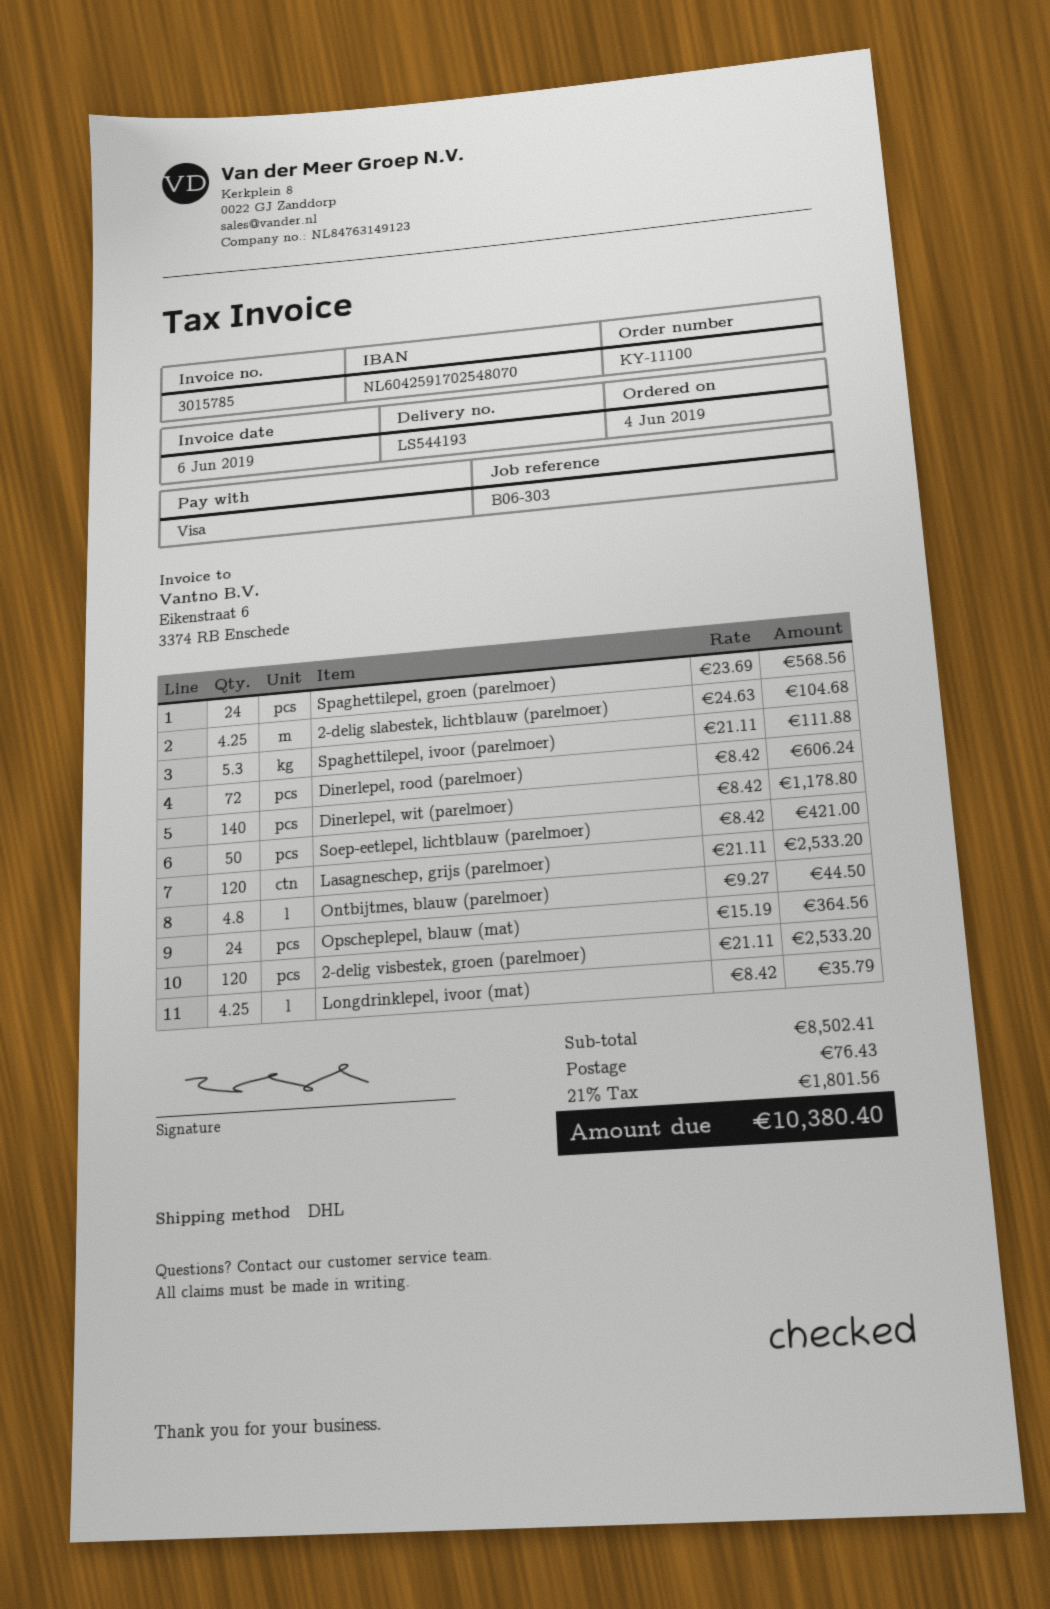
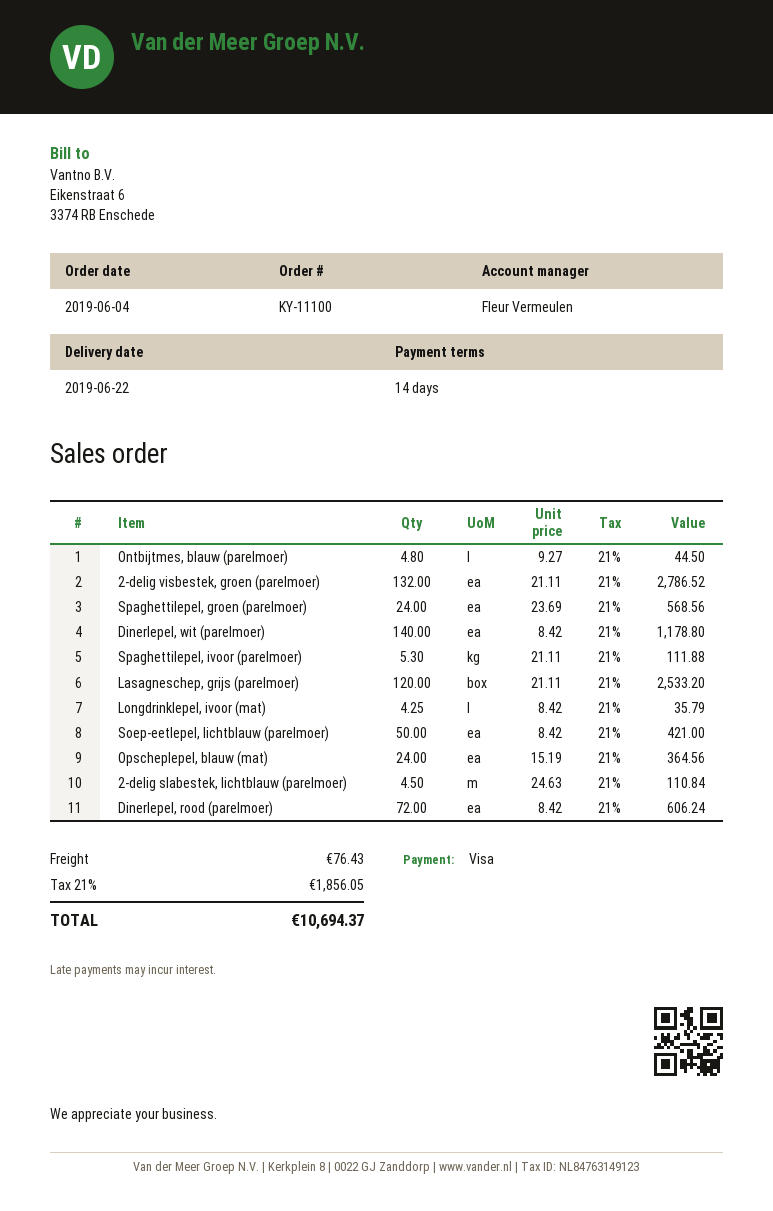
2-delig slabestek, lichtblauw (parelmoer): 4.25 x 24.63 = 104.68 -> 4.5 x 24.63 = 110.84
2-delig visbestek, groen (parelmoer): 120 x 21.11 = 2533.20 -> 132 x 21.11 = 2786.52
tax: 21% = 1801.56 -> 21% = 1856.05
total: 10380.40 -> 10694.37

